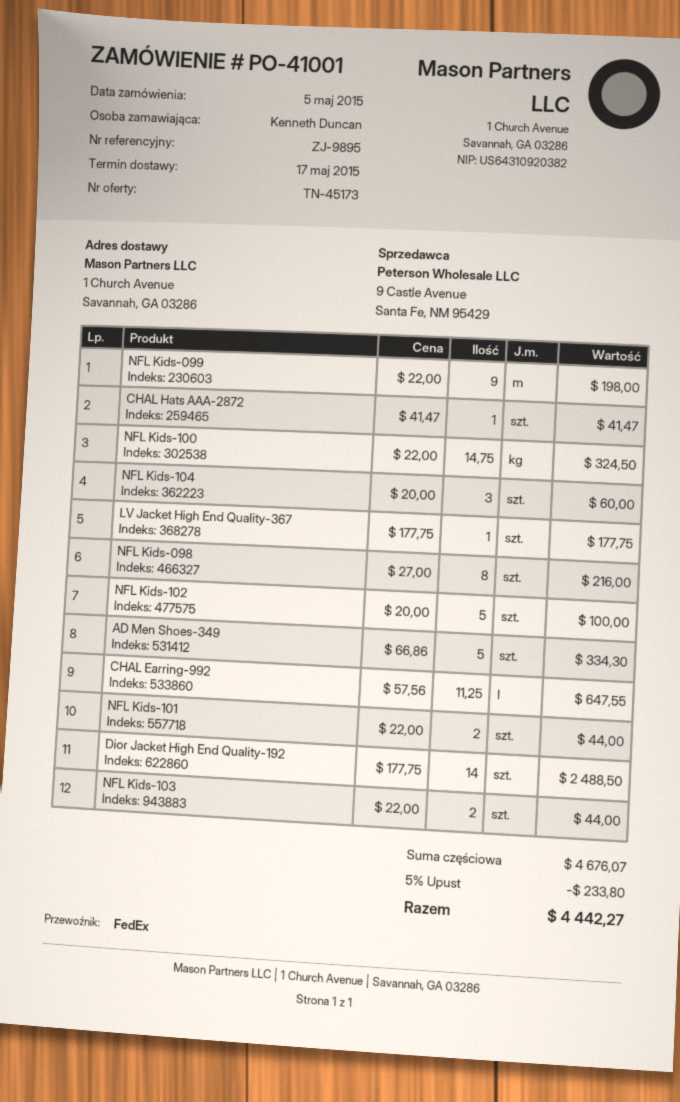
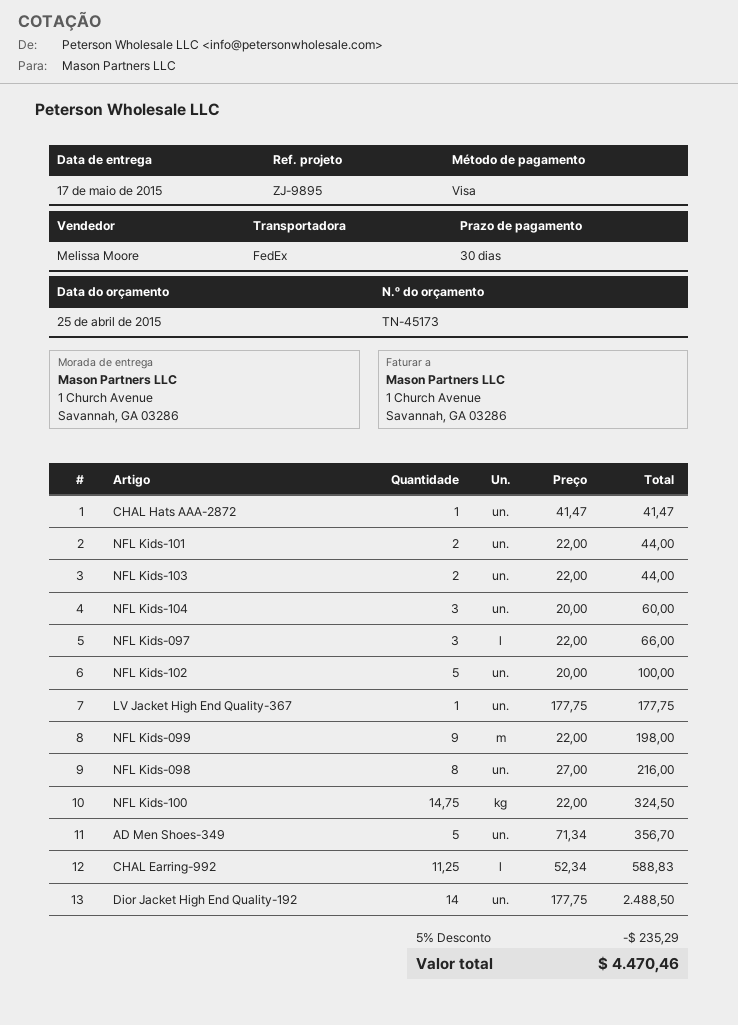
AD Men Shoes-349: 5 x 66.86 = 334.30 -> 5 x 71.34 = 356.70
CHAL Earring-992: 11.25 x 57.56 = 647.55 -> 11.25 x 52.34 = 588.83
NFL Kids-097: none -> 3 x 22.00 = 66.00
discount: 5% = 233.80 -> 5% = 235.29
total: 4442.27 -> 4470.46

